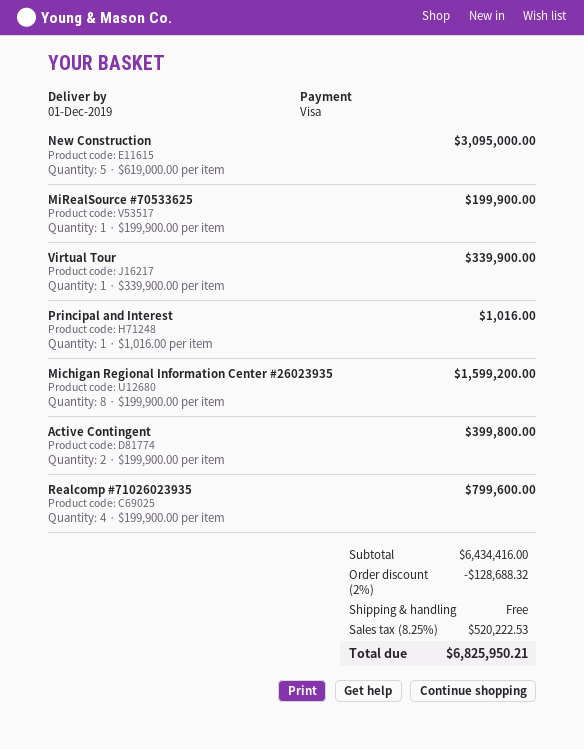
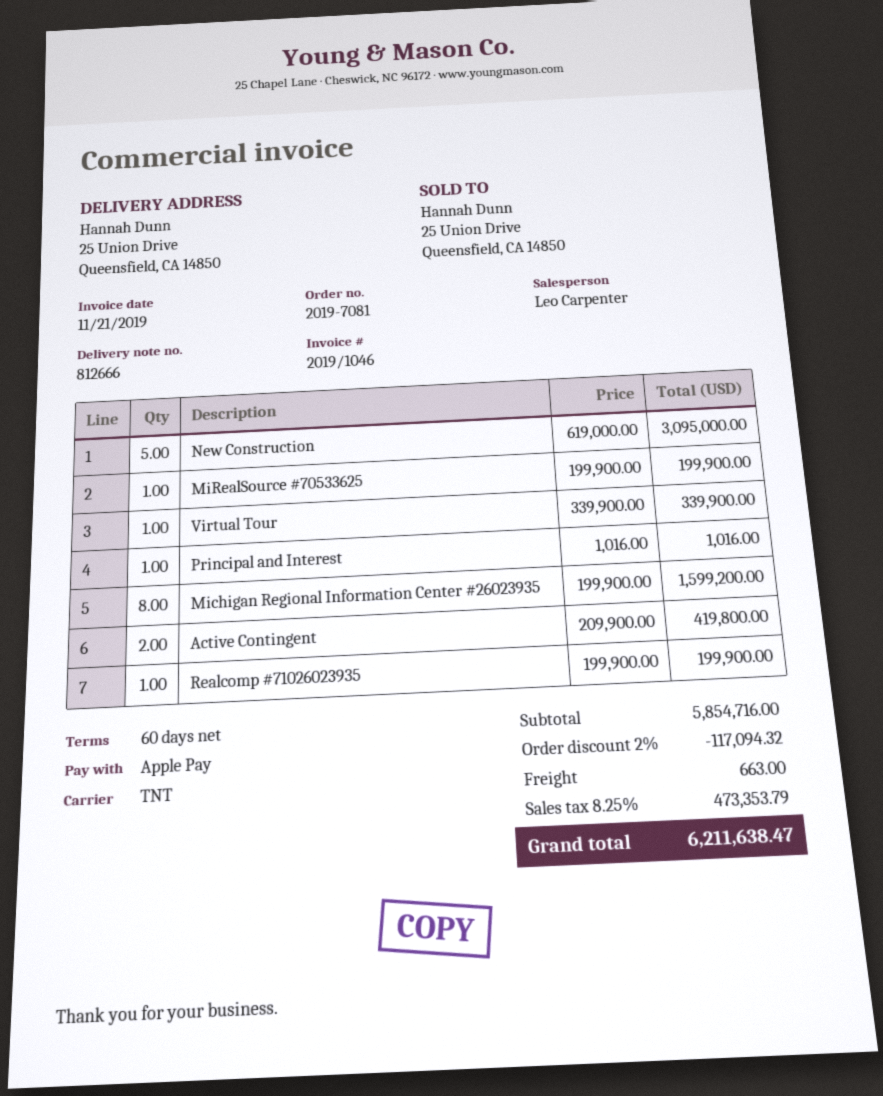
payment method: Visa -> Apple Pay
Active Contingent: 2 x 199900.00 = 399800.00 -> 2 x 209900.00 = 419800.00
Realcomp #71026023935: 4 x 199900.00 = 799600.00 -> 1 x 199900.00 = 199900.00
subtotal: 6434416.00 -> 5854716.00
discount: 2% = 128688.32 -> 2% = 117094.32
shipping: 0.00 -> 663.00
tax: 8.25% = 520222.53 -> 8.25% = 473353.79
total: 6825950.21 -> 6211638.47

